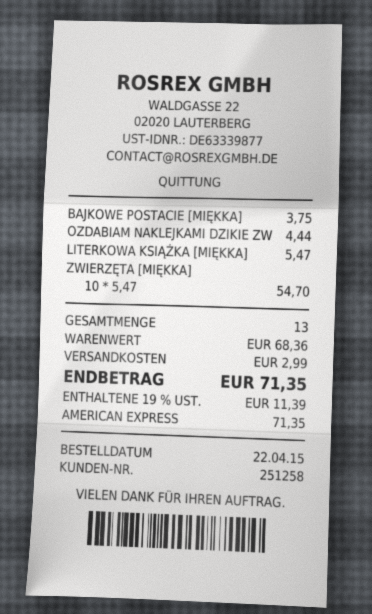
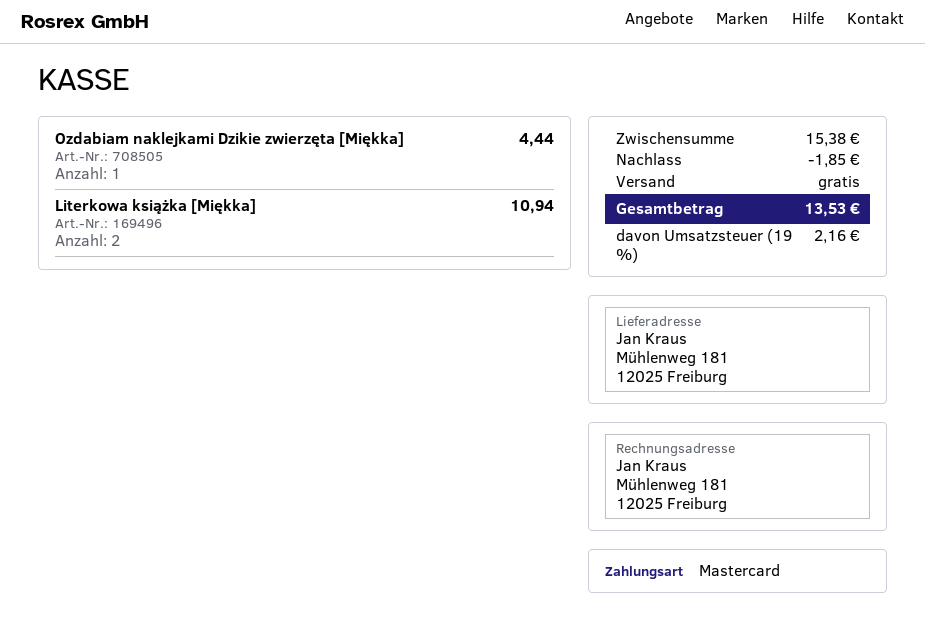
payment method: American Express -> Mastercard
BAJKOWE POSTACIE [MIĘKKA]: 1 for 3.75 -> none
LITERKOWA KSIĄŻKA [MIĘKKA]: 1 for 5.47 -> 2 for 10.94
ZWIERZĘTA [MIĘKKA]: 10 for 54.70 -> none
subtotal: 68.36 -> 15.38
discount: none -> 1.85
shipping: 2.99 -> 0.00
tax: 19% = 11.39 -> 19% = 2.16
total: 71.35 -> 13.53

